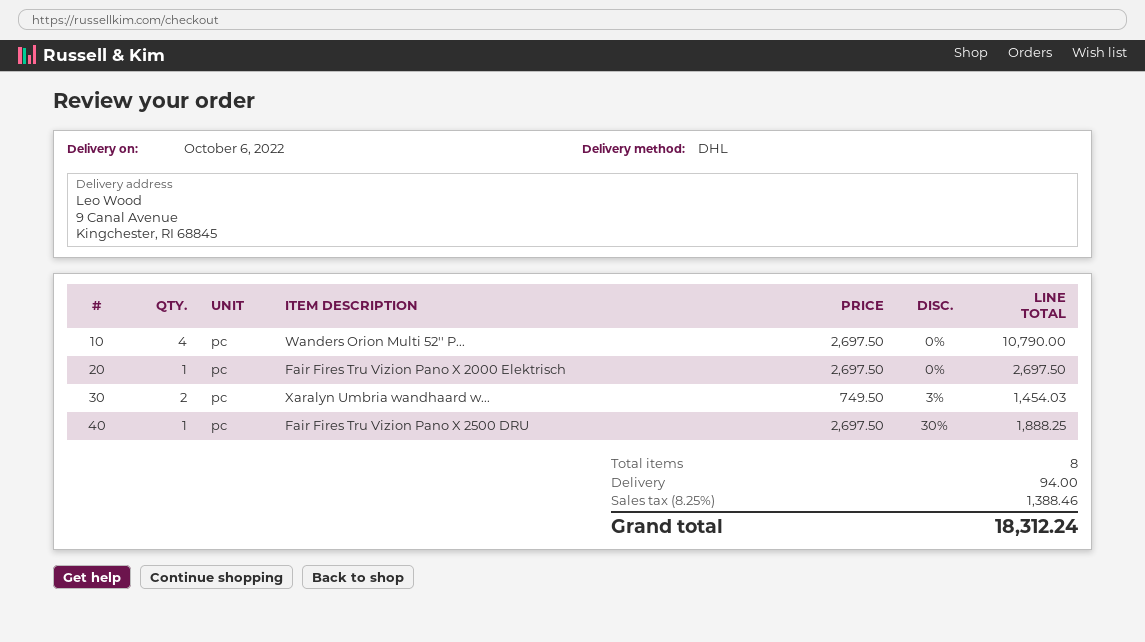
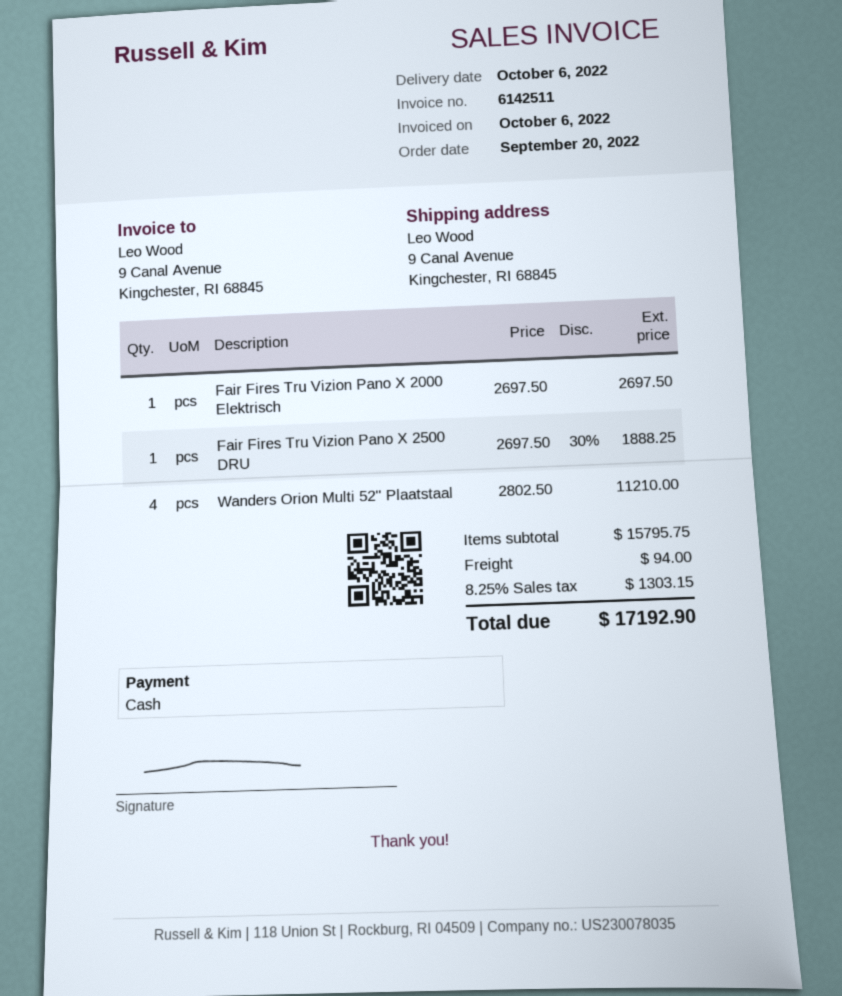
Wanders Orion Multi 52'' P...: 4 x 2697.50 = 10790.00 -> 4 x 2802.50 = 11210.00
Xaralyn Umbria wandhaard w...: 2 x 749.50 - 3% = 1454.03 -> none
tax: 8.25% = 1388.46 -> 8.25% = 1303.15
total: 18312.24 -> 17192.90

